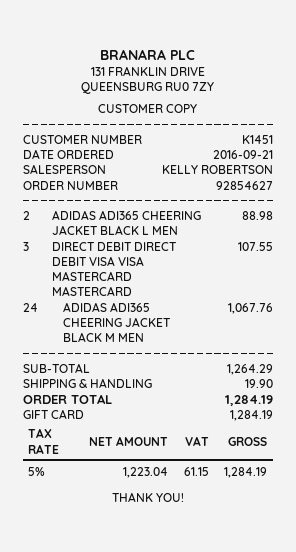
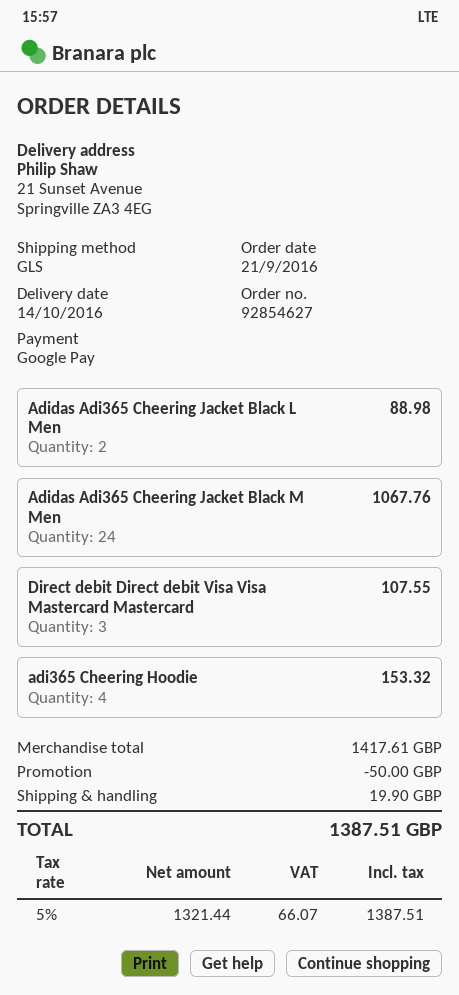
payment method: gift card -> Google Pay
adi365 Cheering Hoodie: none -> 4 for 153.32
subtotal: 1264.29 -> 1417.61
discount: none -> 50.00
net: 1223.04 -> 1321.44
tax: 5% = 61.15 -> 5% = 66.07
total: 1284.19 -> 1387.51

